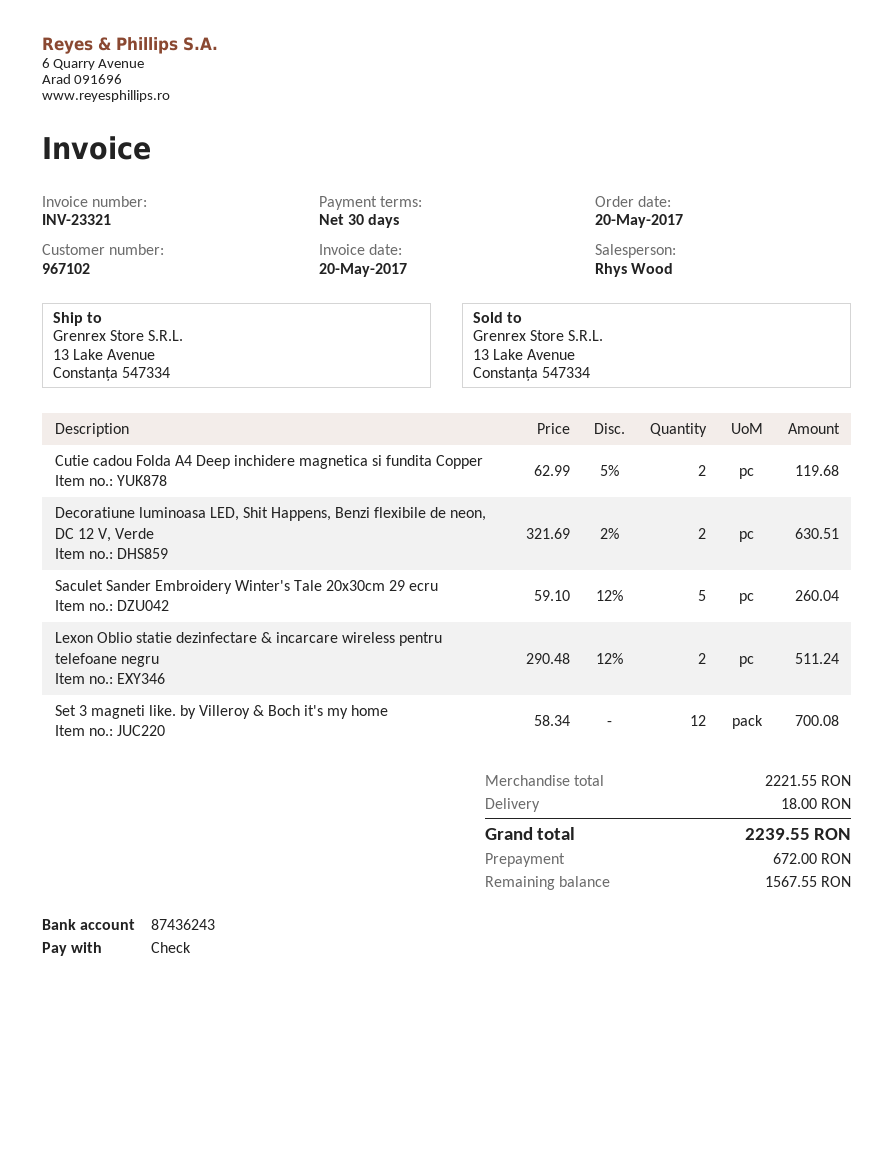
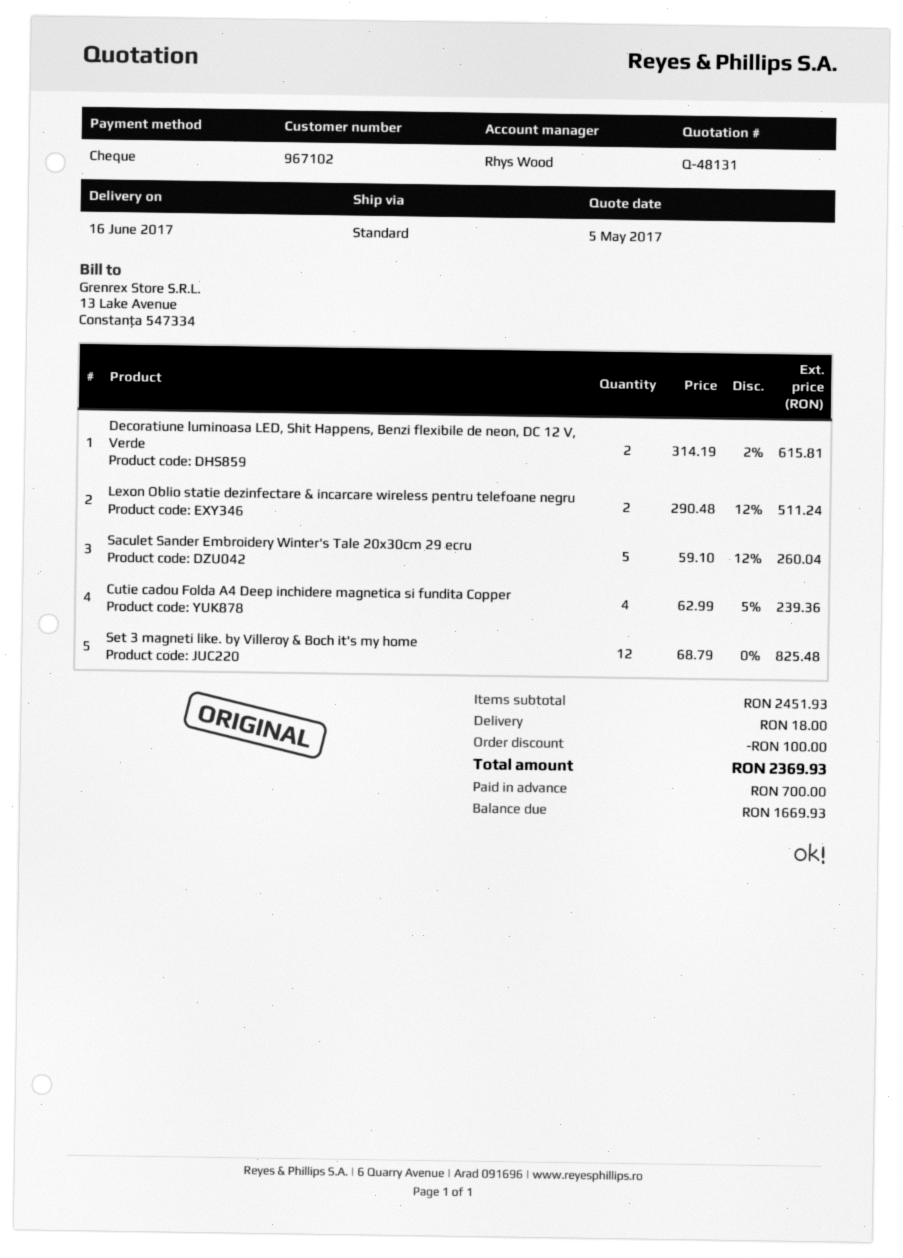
Cutie cadou Folda A4 Deep inchidere magnetica si fundita Copper: 2 x 62.99 - 5% = 119.68 -> 4 x 62.99 - 5% = 239.36
Decoratiune luminoasa LED, Shit Happens, Benzi flexibile de neon, DC 12 V, Verde: 2 x 321.69 - 2% = 630.51 -> 2 x 314.19 - 2% = 615.81
Set 3 magneti like. by Villeroy & Boch it's my home: 12 x 58.34 = 700.08 -> 12 x 68.79 = 825.48
subtotal: 2221.55 -> 2451.93
discount: none -> 100.00
total: 2239.55 -> 2369.93
deposit: 672.00 -> 700.00
balance: 1567.55 -> 1669.93

